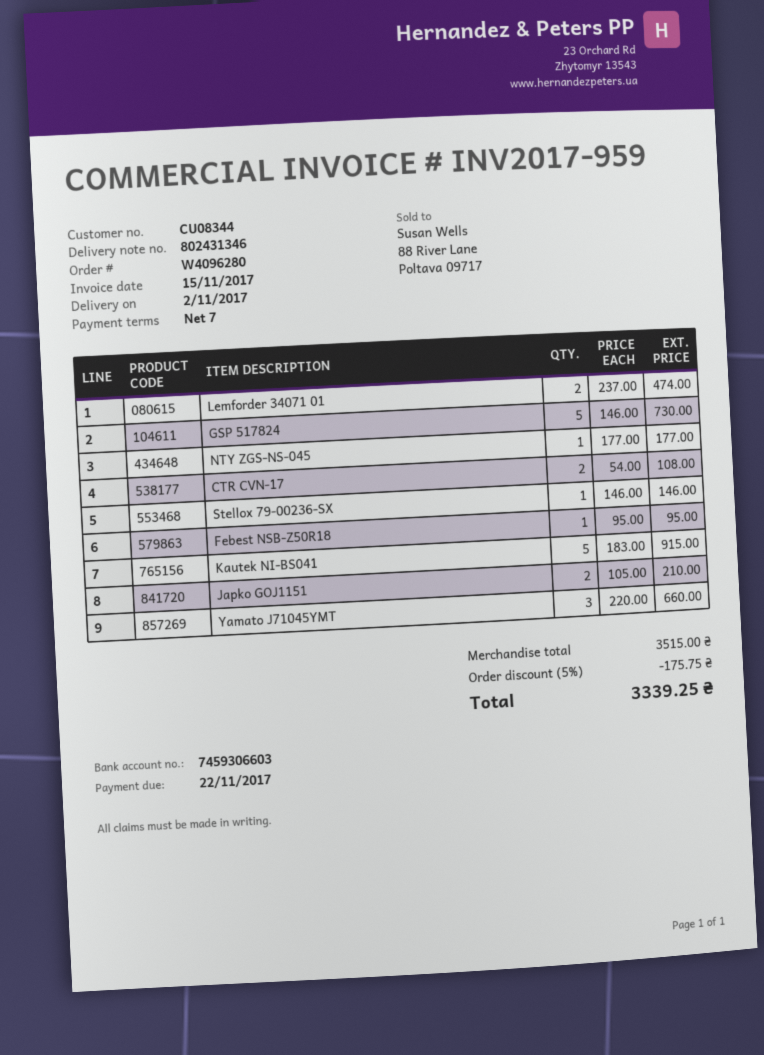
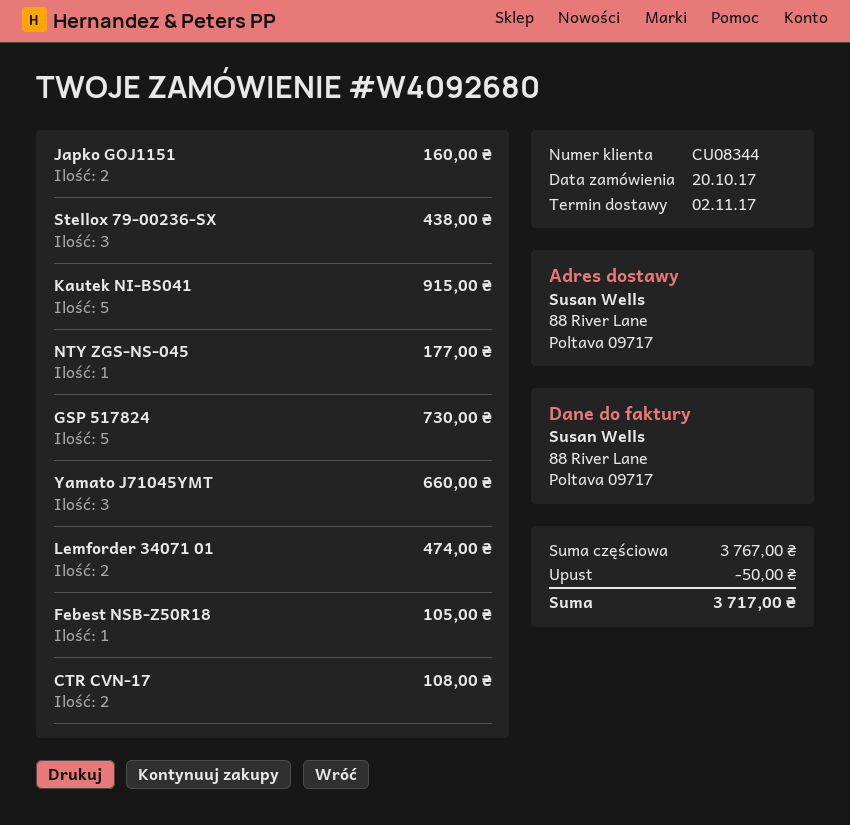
order number: W4096280 -> W4092680
Stellox 79-00236-SX: 1 for 146.00 -> 3 for 438.00
Febest NSB-Z50R18: 1 for 95.00 -> 1 for 105.00
Japko GOJ1151: 2 for 210.00 -> 2 for 160.00
subtotal: 3515.00 -> 3767.00
discount: 175.75 -> 50.00
total: 3339.25 -> 3717.00

